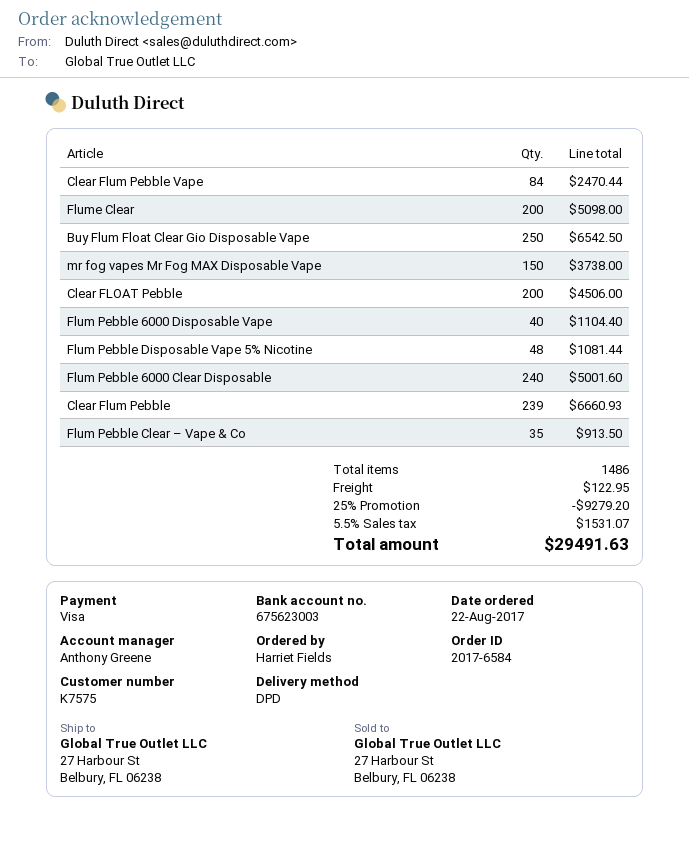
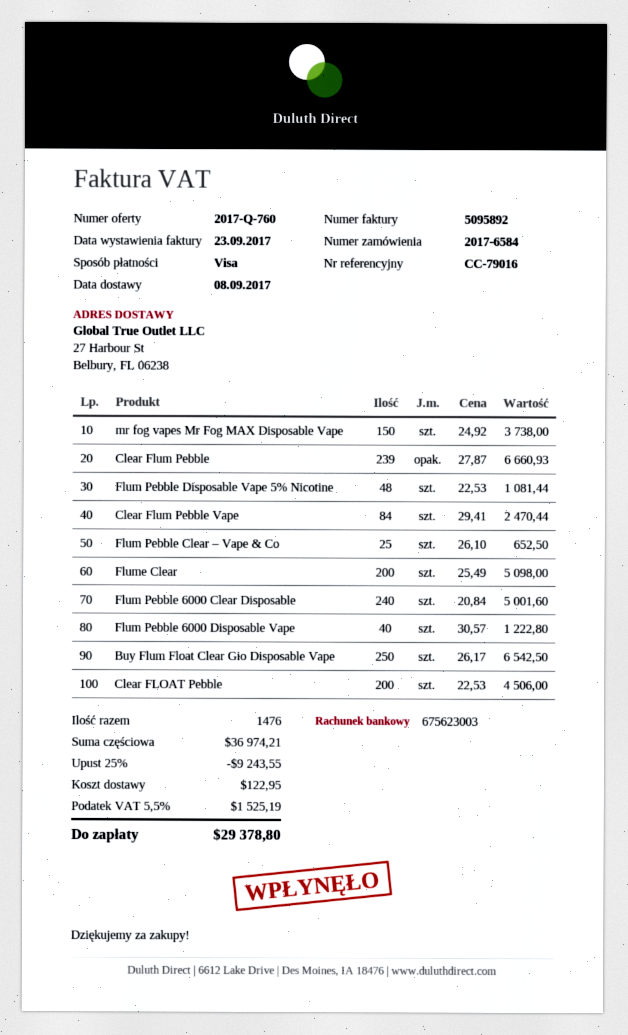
Flum Pebble 6000 Disposable Vape: 40 for 1104.40 -> 40 for 1222.80
Flum Pebble Clear – Vape & Co: 35 for 913.50 -> 25 for 652.50
total quantity: 1486 -> 1476
discount: 25% = 9279.20 -> 25% = 9243.55
tax: 5.5% = 1531.07 -> 5.5% = 1525.19
total: 29491.63 -> 29378.80

